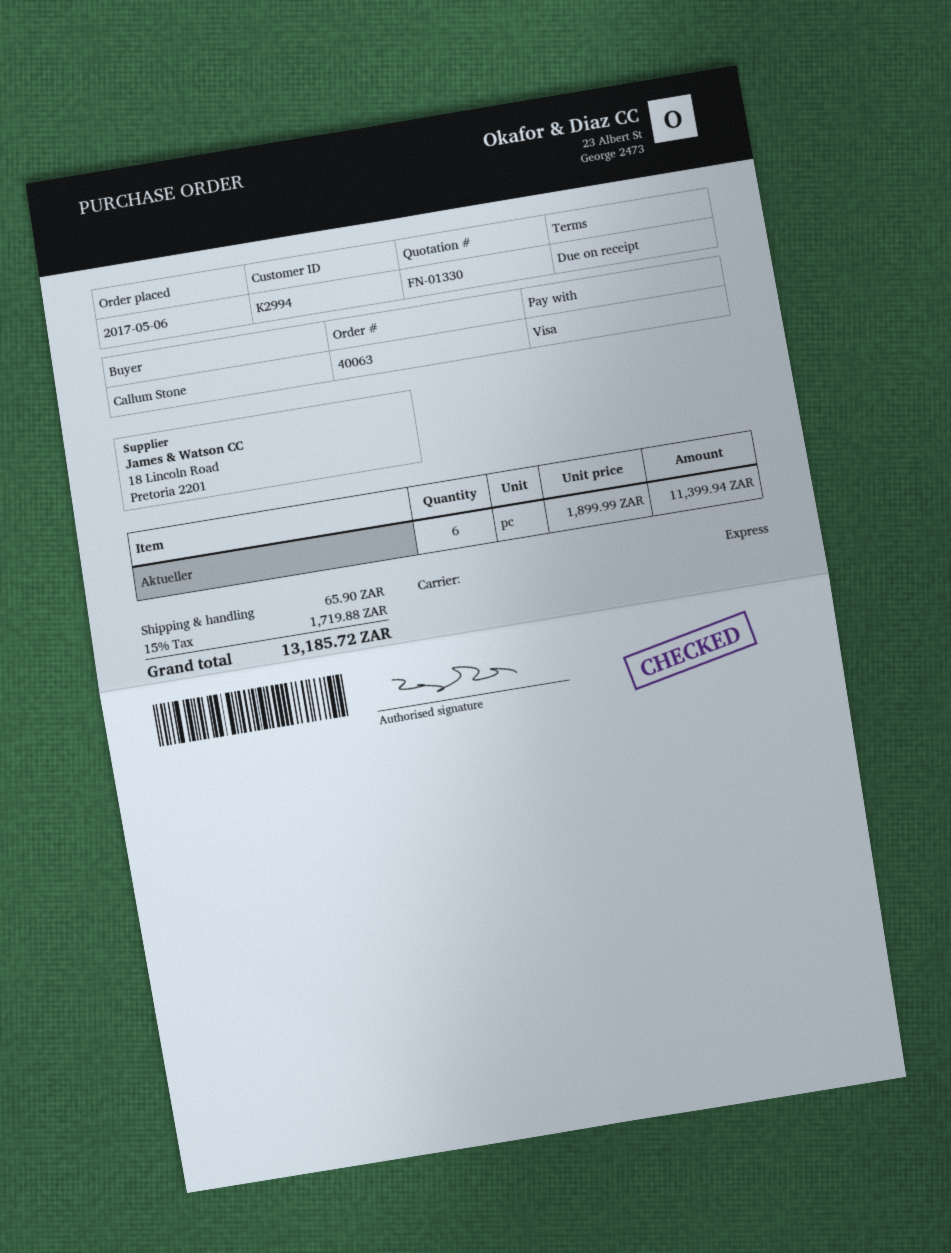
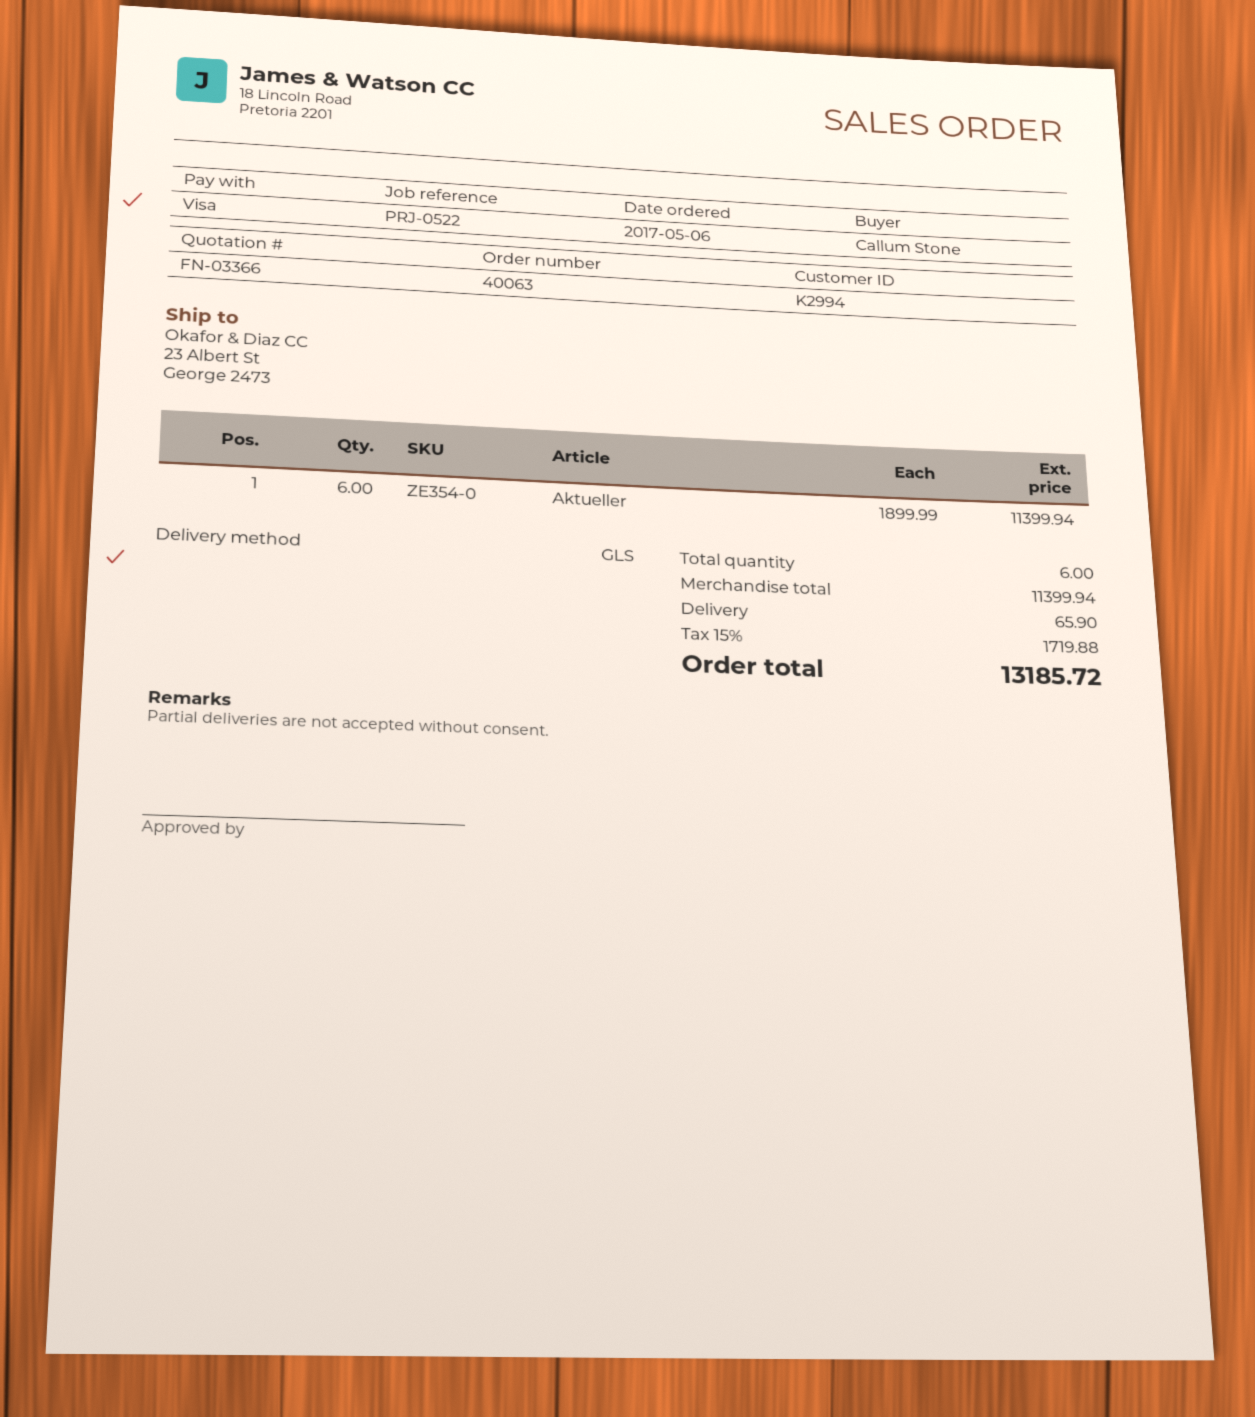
quote number: FN-01330 -> FN-03366
shipping method: express -> GLS

